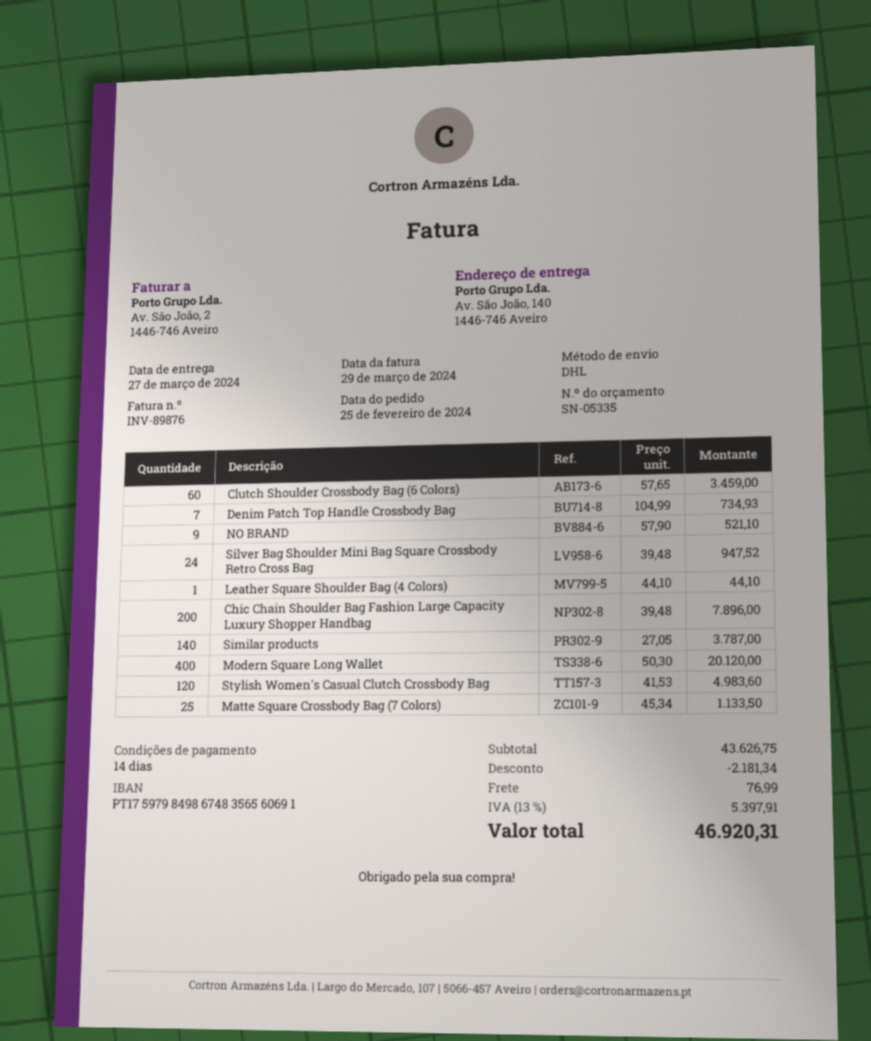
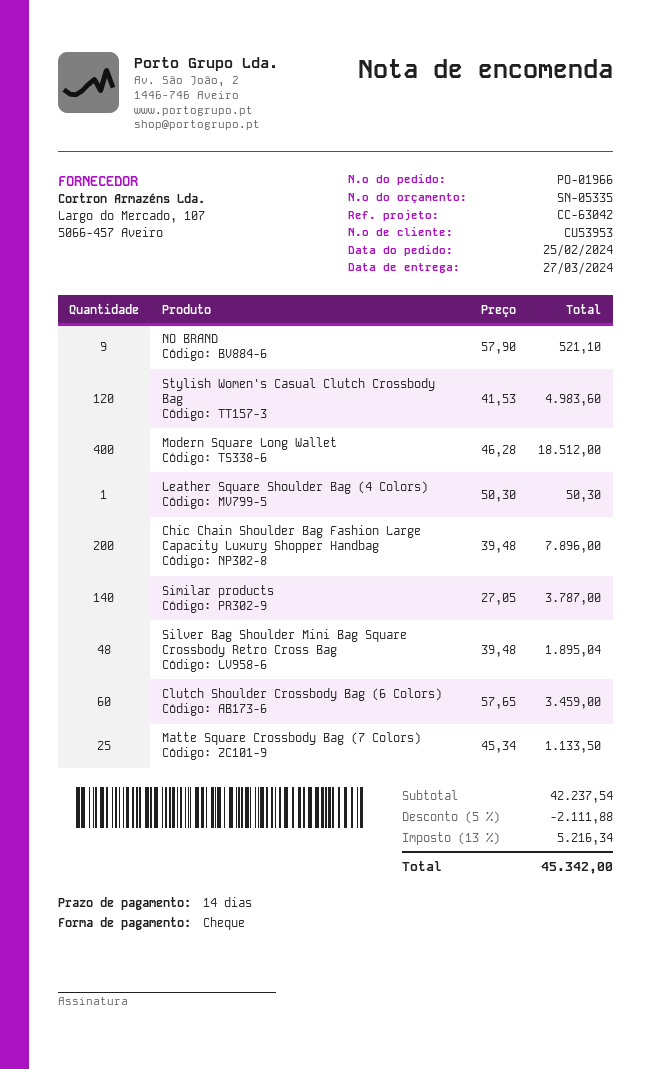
Denim Patch Top Handle Crossbody Bag: 7 x 104.99 = 734.93 -> none
Silver Bag Shoulder Mini Bag Square Crossbody Retro Cross Bag: 24 x 39.48 = 947.52 -> 48 x 39.48 = 1895.04
Leather Square Shoulder Bag (4 Colors): 1 x 44.10 = 44.10 -> 1 x 50.30 = 50.30
Modern Square Long Wallet: 400 x 50.30 = 20120.00 -> 400 x 46.28 = 18512.00
subtotal: 43626.75 -> 42237.54
discount: 2181.34 -> 2111.88
shipping: 76.99 -> none
tax: 13% = 5397.91 -> 13% = 5216.34
total: 46920.31 -> 45342.00

